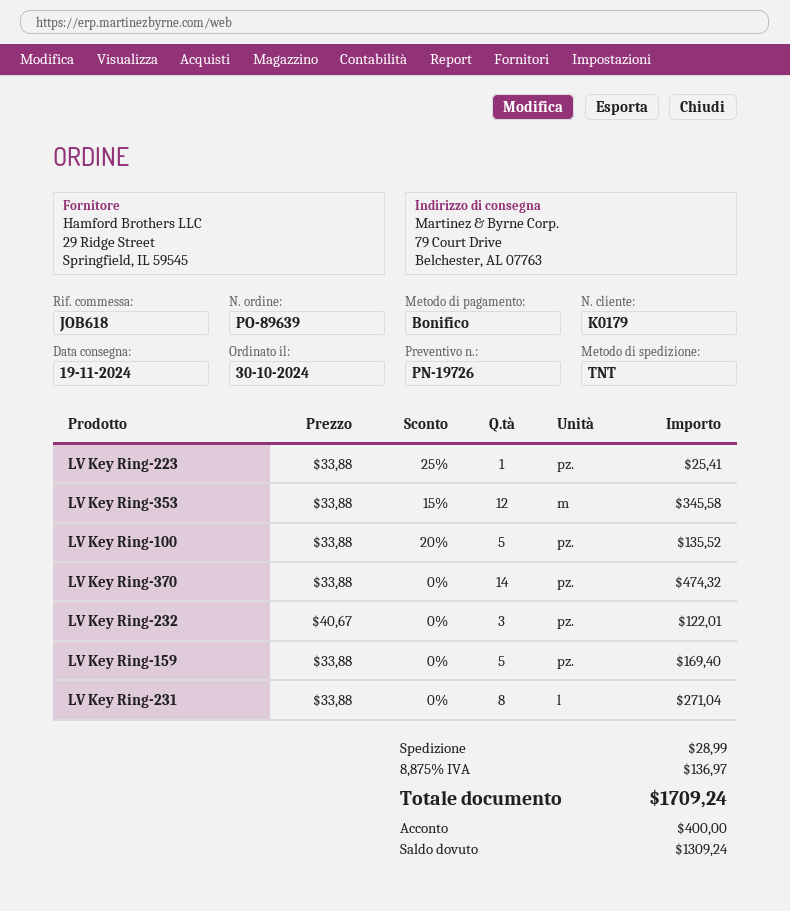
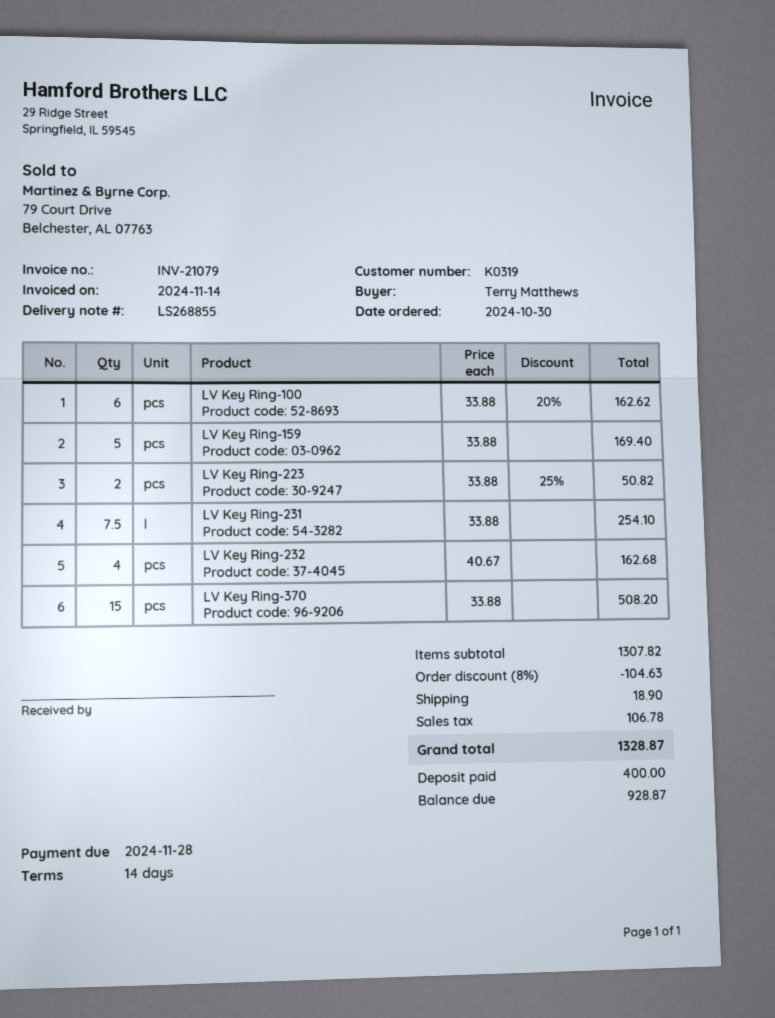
customer number: K0179 -> K0319
LV Key Ring-223: 1 x 33.88 - 25% = 25.41 -> 2 x 33.88 - 25% = 50.82
LV Key Ring-353: 12 x 33.88 - 15% = 345.58 -> none
LV Key Ring-100: 5 x 33.88 - 20% = 135.52 -> 6 x 33.88 - 20% = 162.62
LV Key Ring-370: 14 x 33.88 = 474.32 -> 15 x 33.88 = 508.20
LV Key Ring-232: 3 x 40.67 = 122.01 -> 4 x 40.67 = 162.68
LV Key Ring-231: 8 x 33.88 = 271.04 -> 7.5 x 33.88 = 254.10
discount: none -> 8% = 104.63
shipping: 28.99 -> 18.90
tax: 136.97 -> 106.78
total: 1709.24 -> 1328.87
balance: 1309.24 -> 928.87

